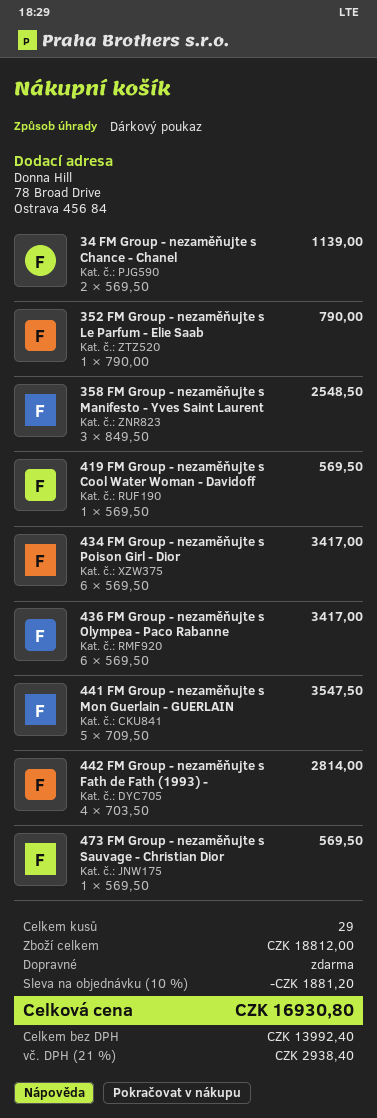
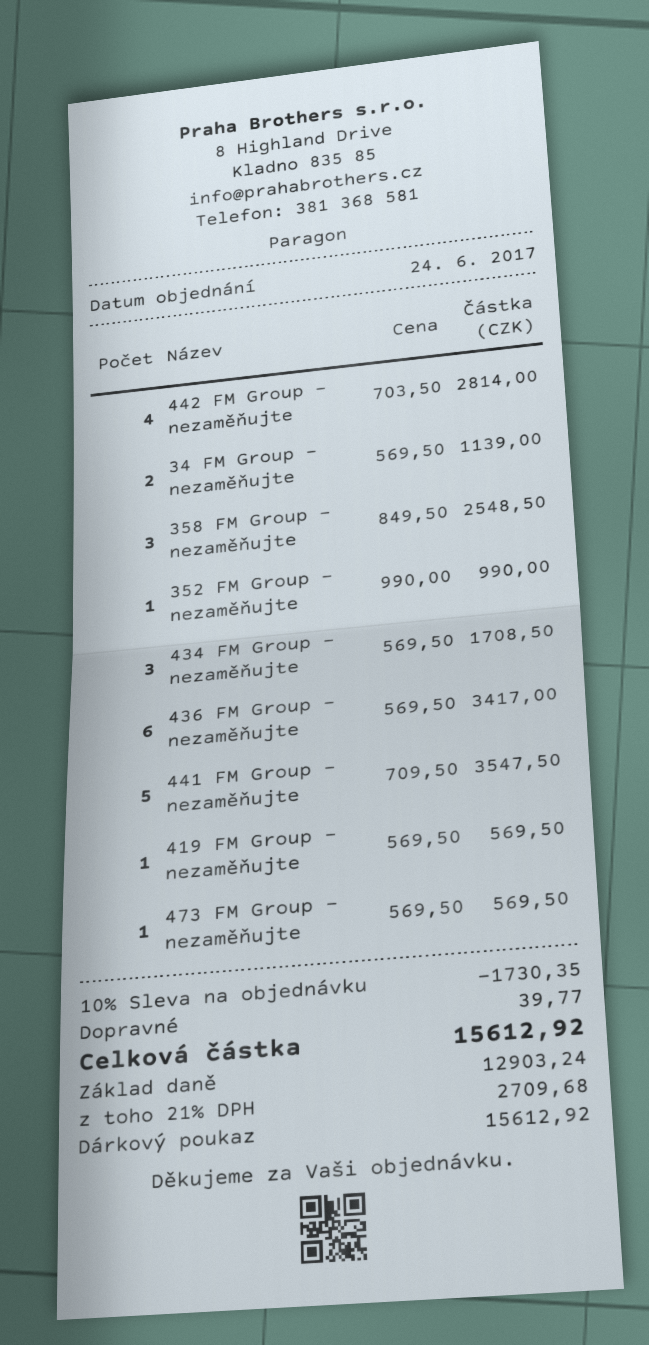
352 FM Group - nezaměňujte s Le Parfum - Elie Saab: 1 x 790.00 = 790.00 -> 1 x 990.00 = 990.00
434 FM Group - nezaměňujte s Poison Girl - Dior: 6 x 569.50 = 3417.00 -> 3 x 569.50 = 1708.50
discount: 10% = 1881.20 -> 10% = 1730.35
shipping: 0.00 -> 39.77
net: 13992.40 -> 12903.24
tax: 21% = 2938.40 -> 21% = 2709.68
total: 16930.80 -> 15612.92

